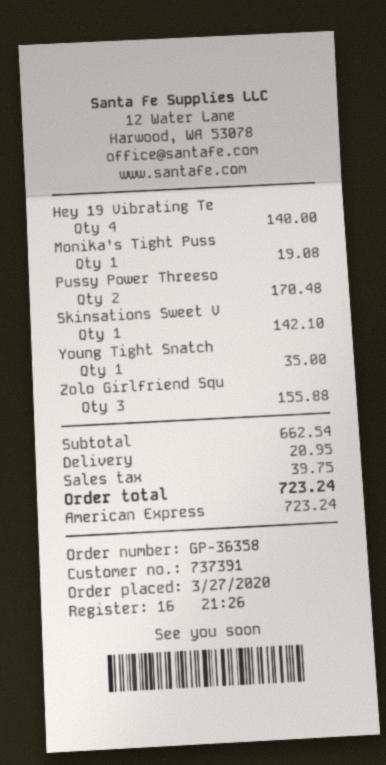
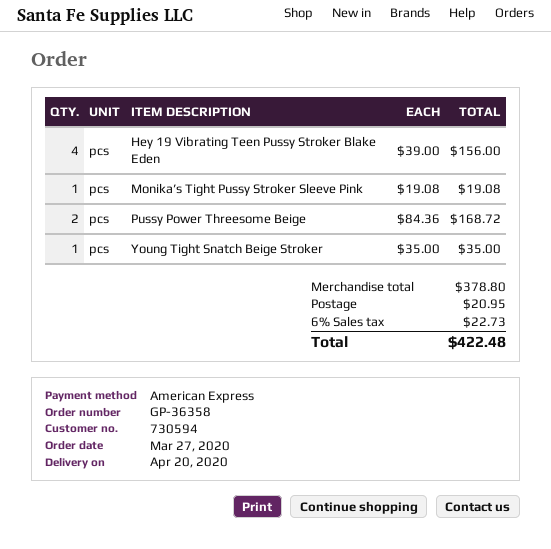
customer number: 737391 -> 730594
Hey 19 Vibrating Te: 4 for 140.00 -> 4 for 156.00
Pussy Power Threeso: 2 for 170.48 -> 2 for 168.72
Skinsations Sweet V: 1 for 142.10 -> none
Zolo Girlfriend Squ: 3 for 155.88 -> none
subtotal: 662.54 -> 378.80
tax: 39.75 -> 22.73
total: 723.24 -> 422.48

